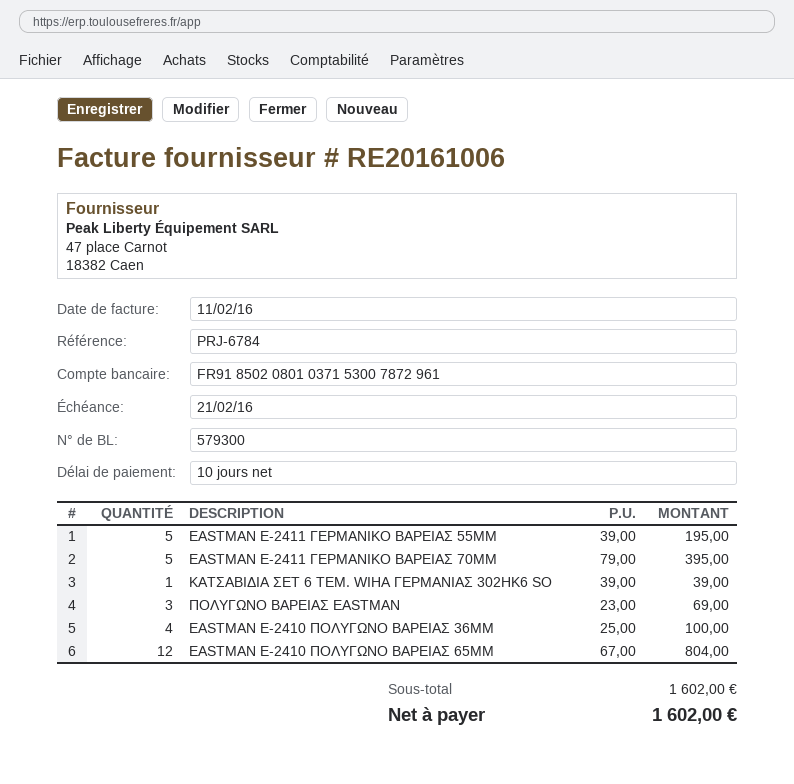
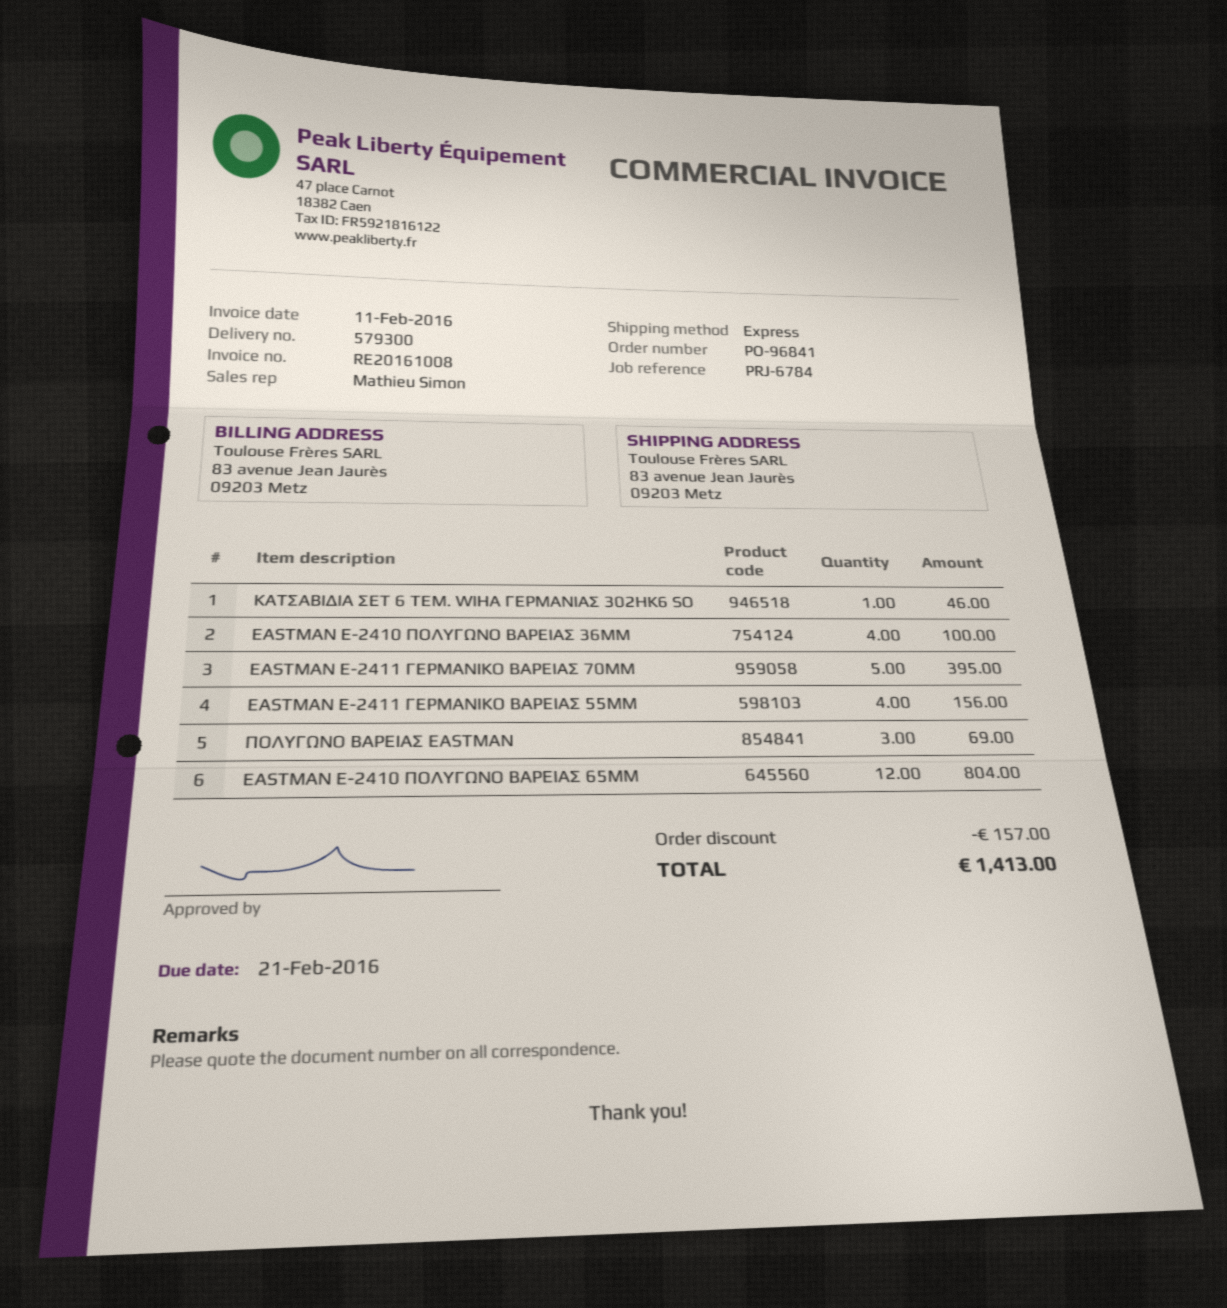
invoice number: RE20161006 -> RE20161008
EASTMAN Ε-2411 ΓΕΡΜΑΝΙΚΟ ΒΑΡΕΙΑΣ 55ΜΜ: 5 for 195.00 -> 4 for 156.00
ΚΑΤΣΑΒΙΔΙΑ ΣΕΤ 6 ΤΕΜ. WIHA ΓΕΡΜΑΝΙΑΣ 302HK6 SO: 1 for 39.00 -> 1 for 46.00
discount: none -> 157.00
total: 1602.00 -> 1413.00

